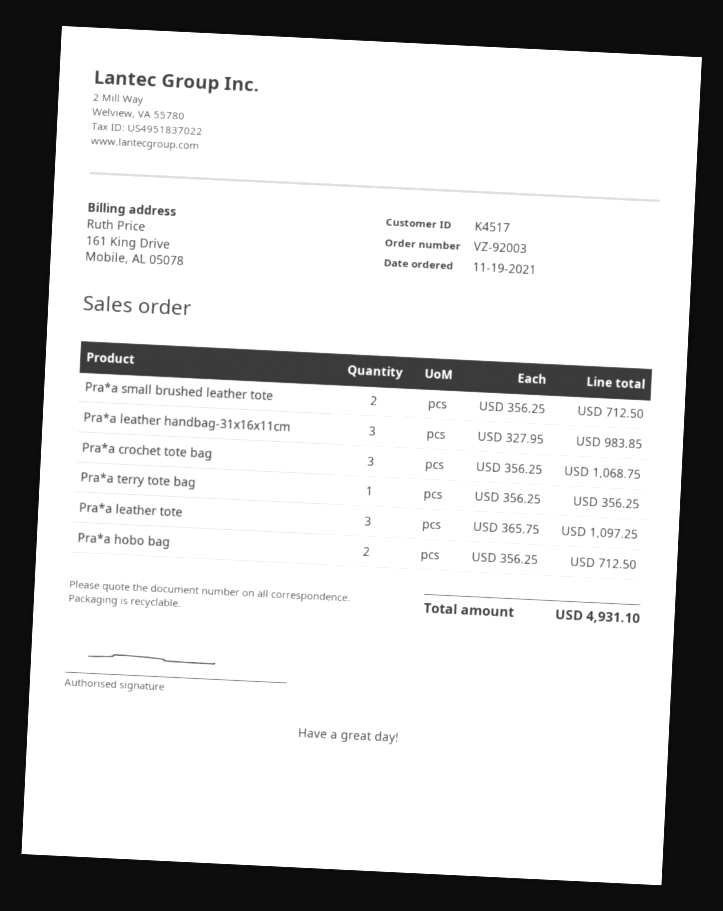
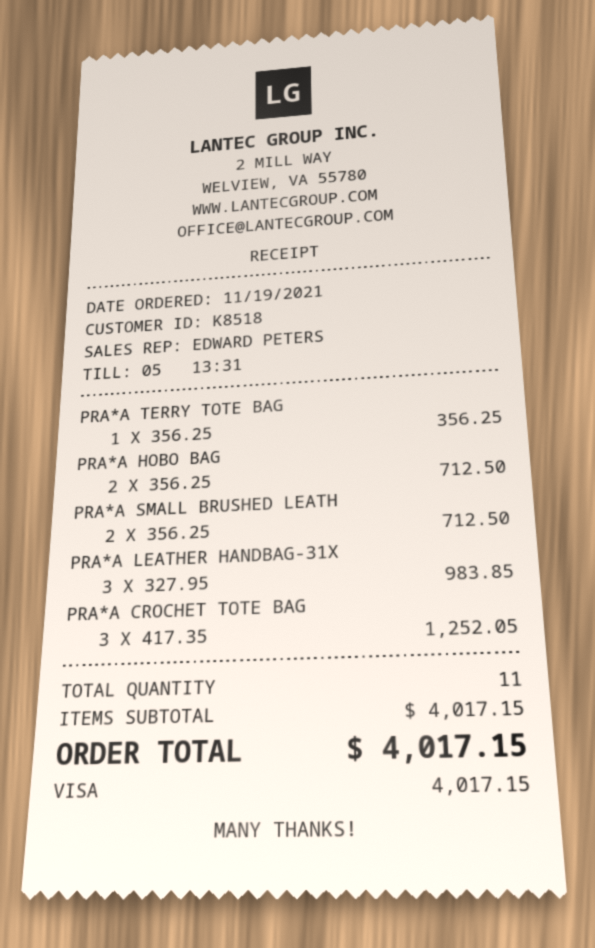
customer number: K4517 -> K8518
Pra*a crochet tote bag: 3 x 356.25 = 1068.75 -> 3 x 417.35 = 1252.05
Pra*a leather tote: 3 x 365.75 = 1097.25 -> none
total: 4931.10 -> 4017.15

